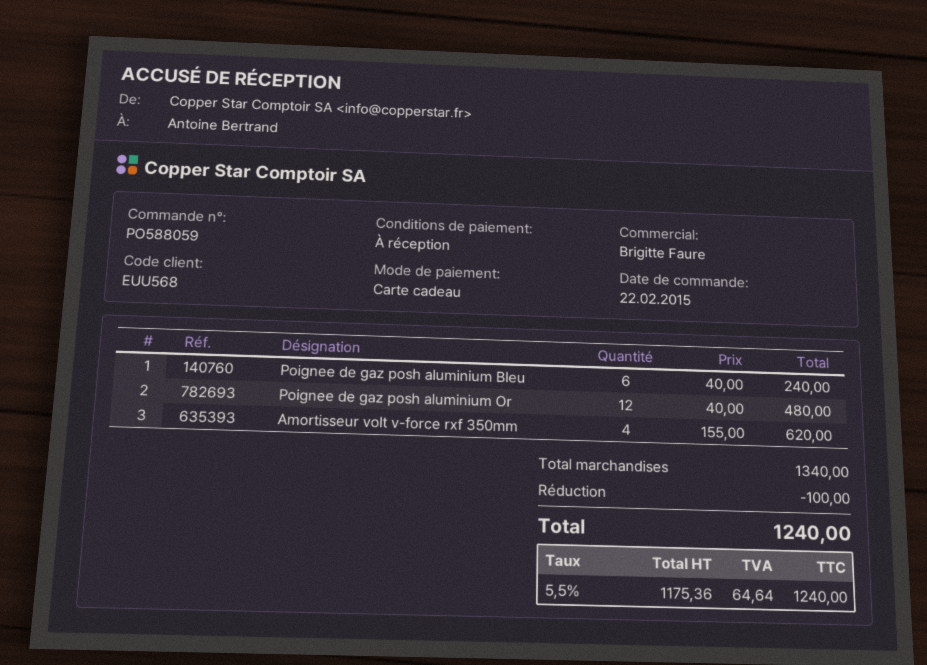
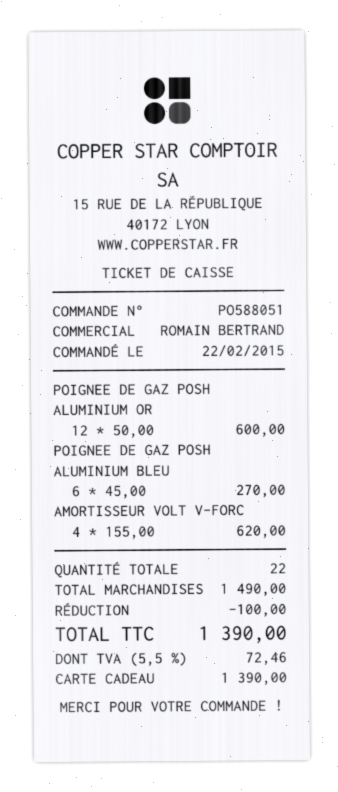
order number: PO588059 -> PO588051
sales rep: Brigitte Faure -> ROMAIN BERTRAND
Poignee de gaz posh aluminium Bleu: 6 x 40.00 = 240.00 -> 6 x 45.00 = 270.00
Poignee de gaz posh aluminium Or: 12 x 40.00 = 480.00 -> 12 x 50.00 = 600.00
subtotal: 1340.00 -> 1490.00
tax: 5.5% = 64.64 -> 5.5% = 72.46
total: 1240.00 -> 1390.00

